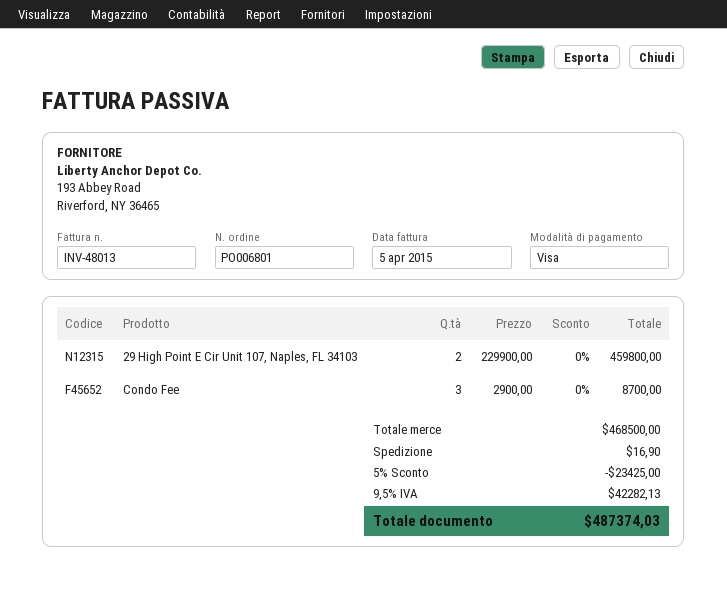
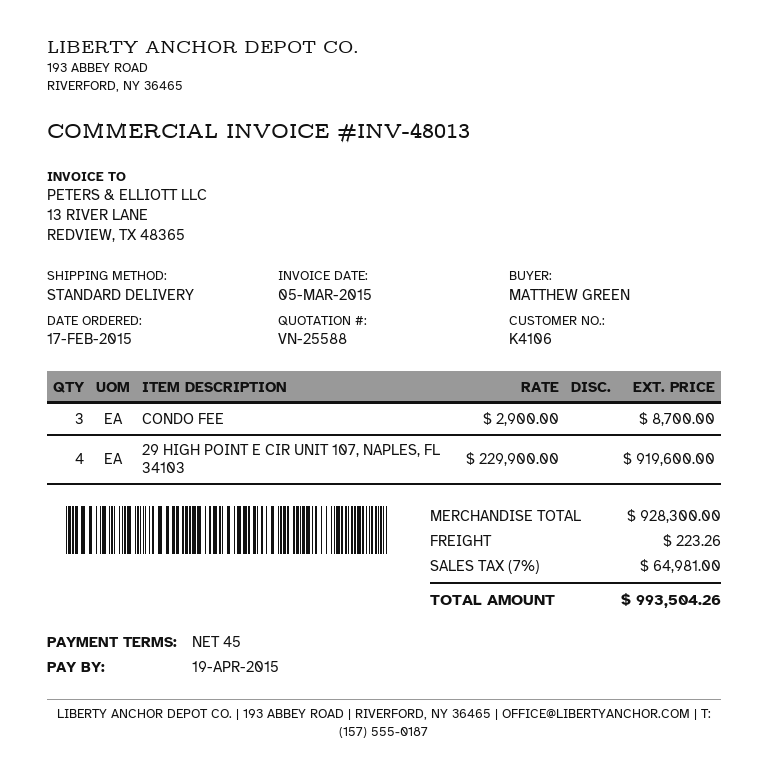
invoice date: 2015-04-05 -> 2015-03-05
29 High Point E Cir Unit 107, Naples, FL 34103: 2 x 229900.00 = 459800.00 -> 4 x 229900.00 = 919600.00
subtotal: 468500.00 -> 928300.00
discount: 5% = 23425.00 -> none
shipping: 16.90 -> 223.26
tax: 9.5% = 42282.13 -> 7% = 64981.00
total: 487374.03 -> 993504.26

